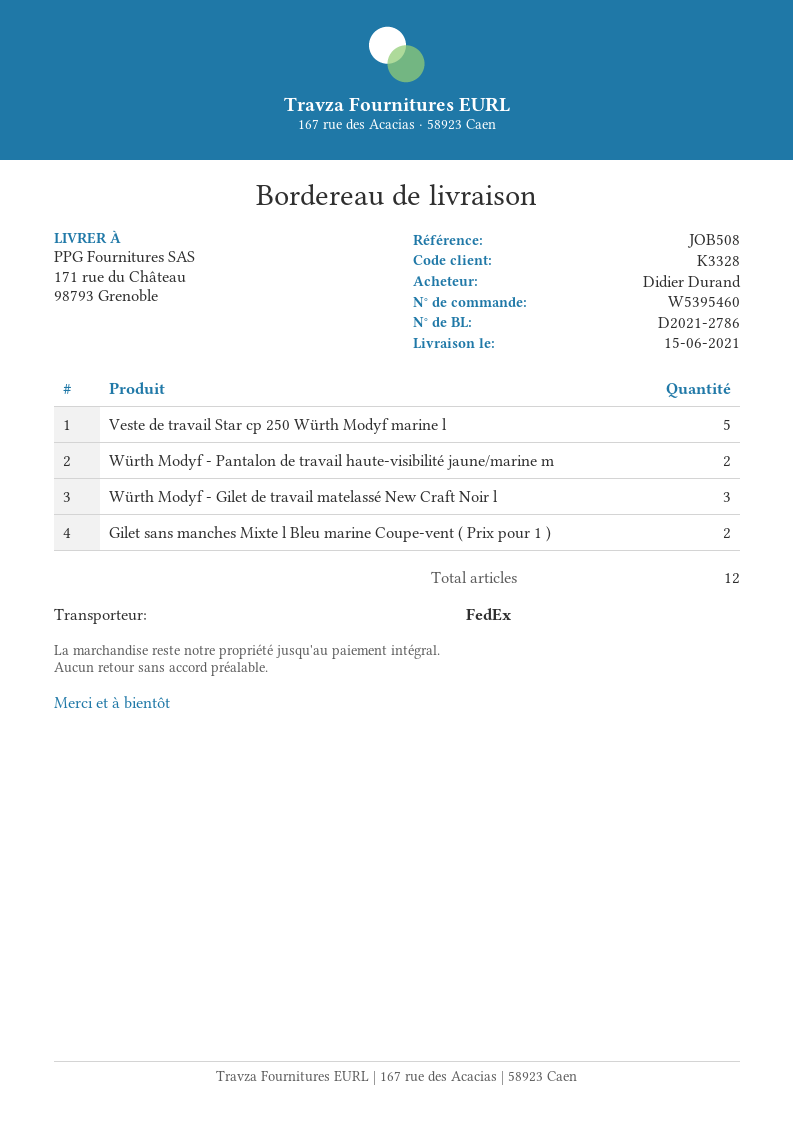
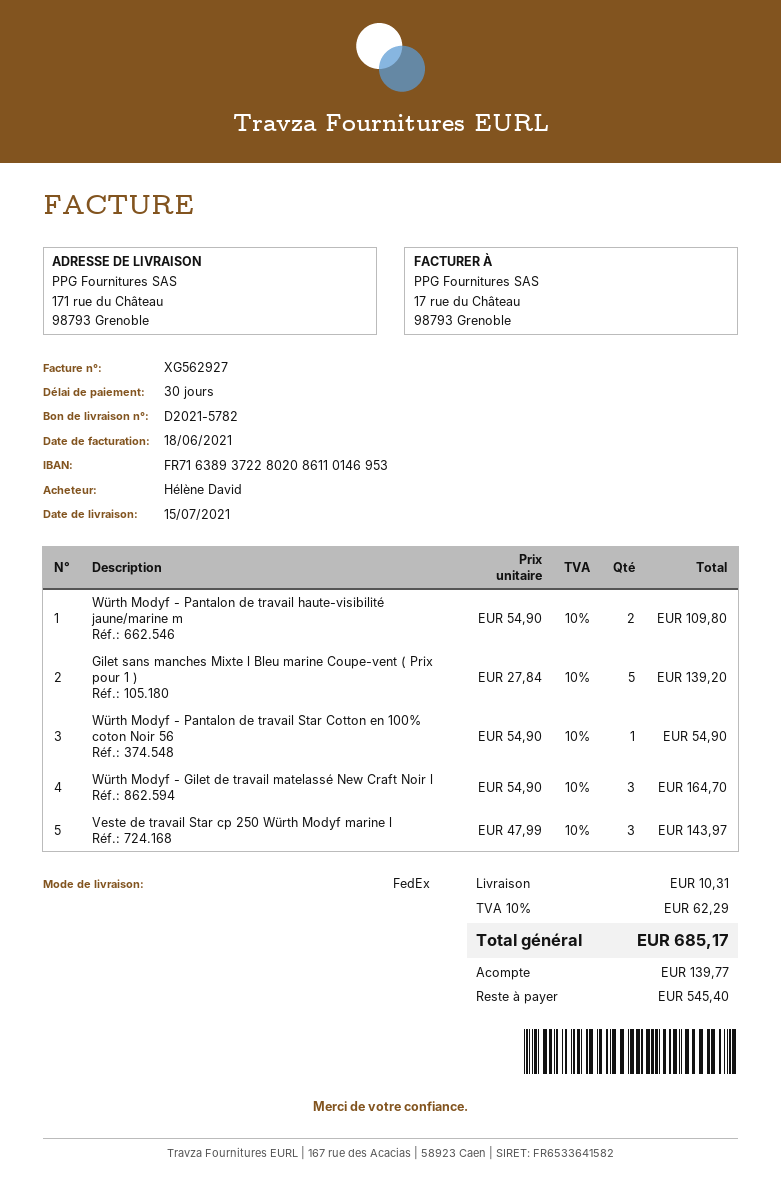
delivery note number: D2021-2786 -> D2021-5782
delivery date: 2021-06-15 -> 2021-07-15
ordered by: Didier Durand -> Hélène David
Veste de travail Star cp 250 Würth Modyf marine l: 5 -> 3
Gilet sans manches Mixte l Bleu marine Coupe-vent ( Prix pour 1 ): 2 -> 5
Würth Modyf - Pantalon de travail Star Cotton en 100% coton Noir 56: none -> 1

